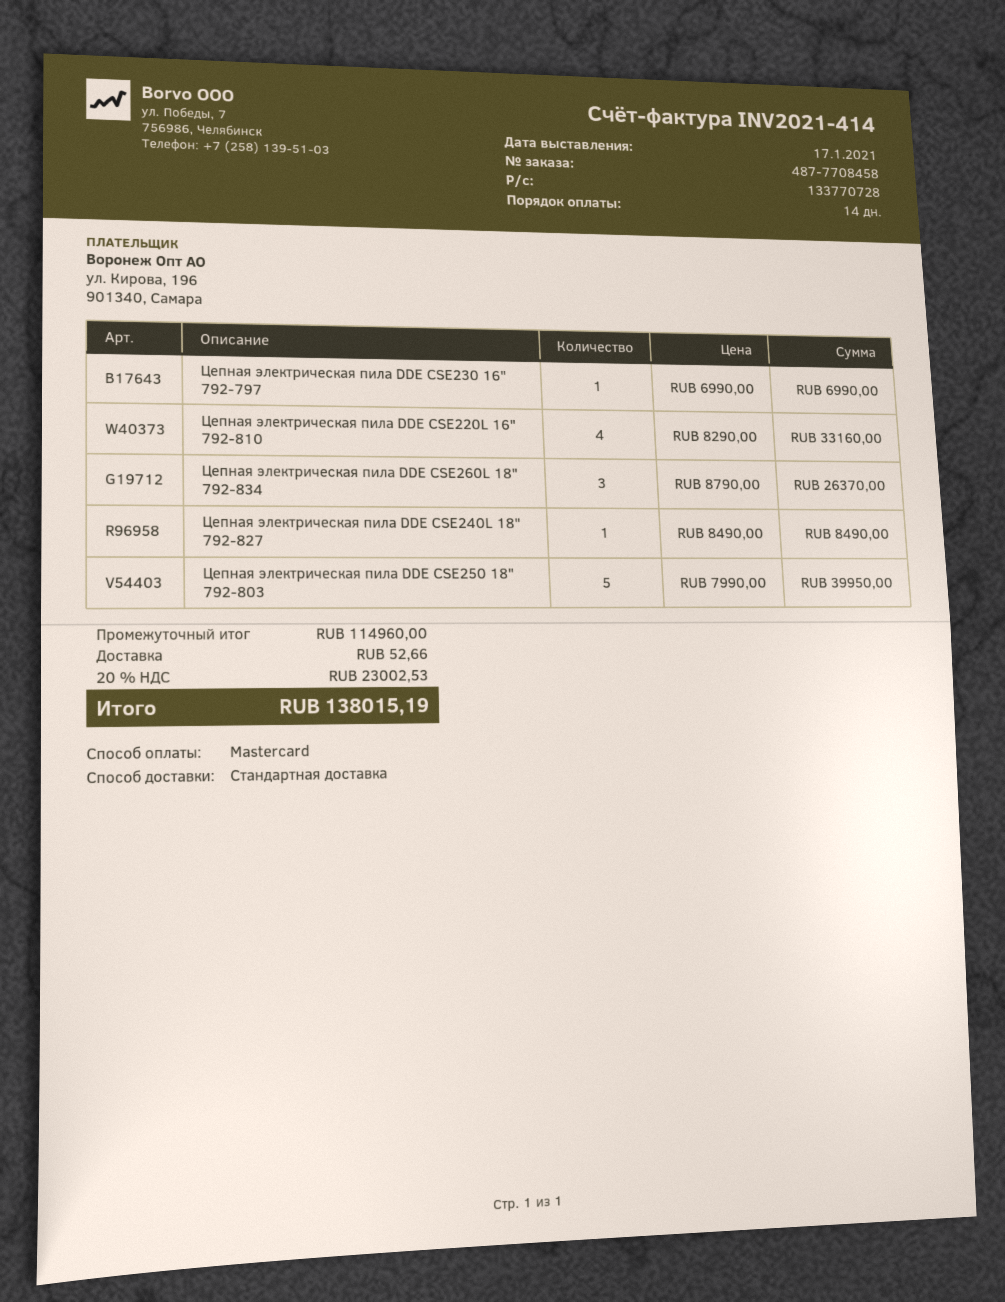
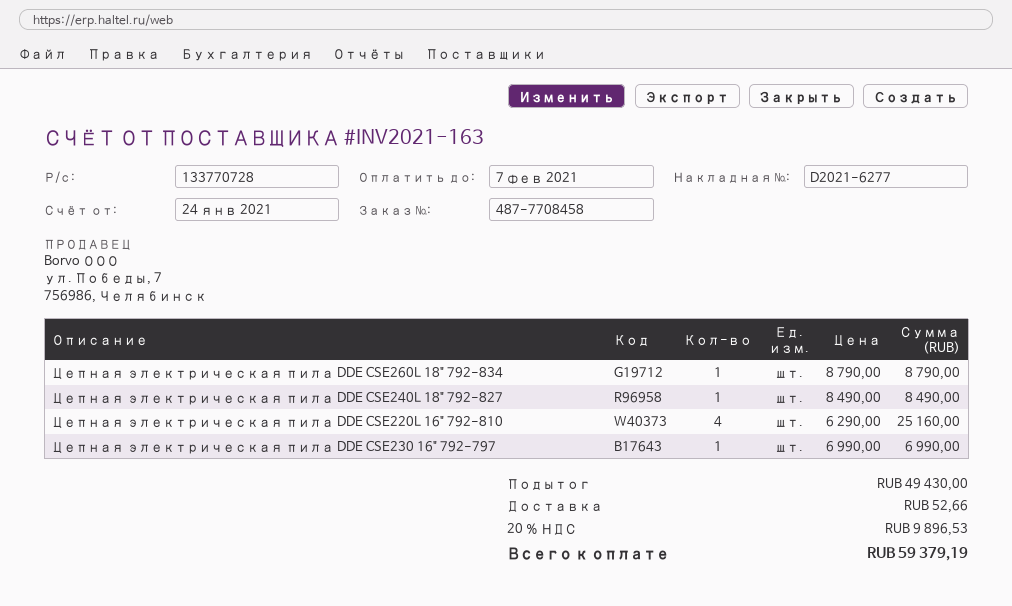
invoice number: INV2021-414 -> INV2021-163
invoice date: 2021-01-17 -> 2021-01-24
Цепная электрическая пила DDE CSE220L 16" 792-810: 4 x 8290.00 = 33160.00 -> 4 x 6290.00 = 25160.00
Цепная электрическая пила DDE CSE260L 18" 792-834: 3 x 8790.00 = 26370.00 -> 1 x 8790.00 = 8790.00
Цепная электрическая пила DDE CSE250 18" 792-803: 5 x 7990.00 = 39950.00 -> none
subtotal: 114960.00 -> 49430.00
tax: 20% = 23002.53 -> 20% = 9896.53
total: 138015.19 -> 59379.19

